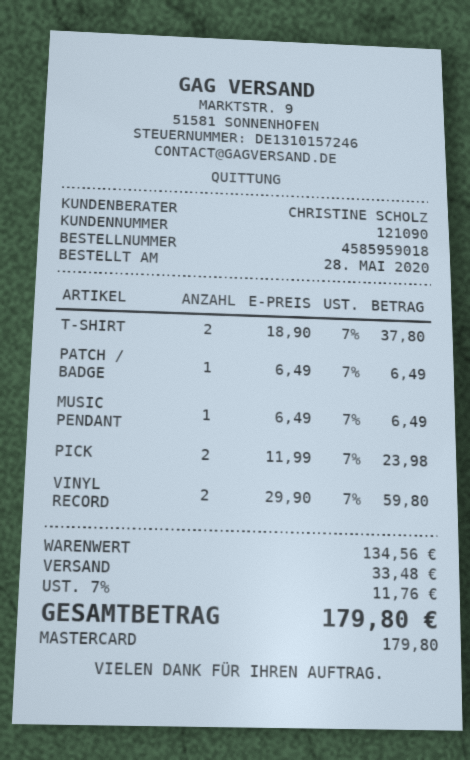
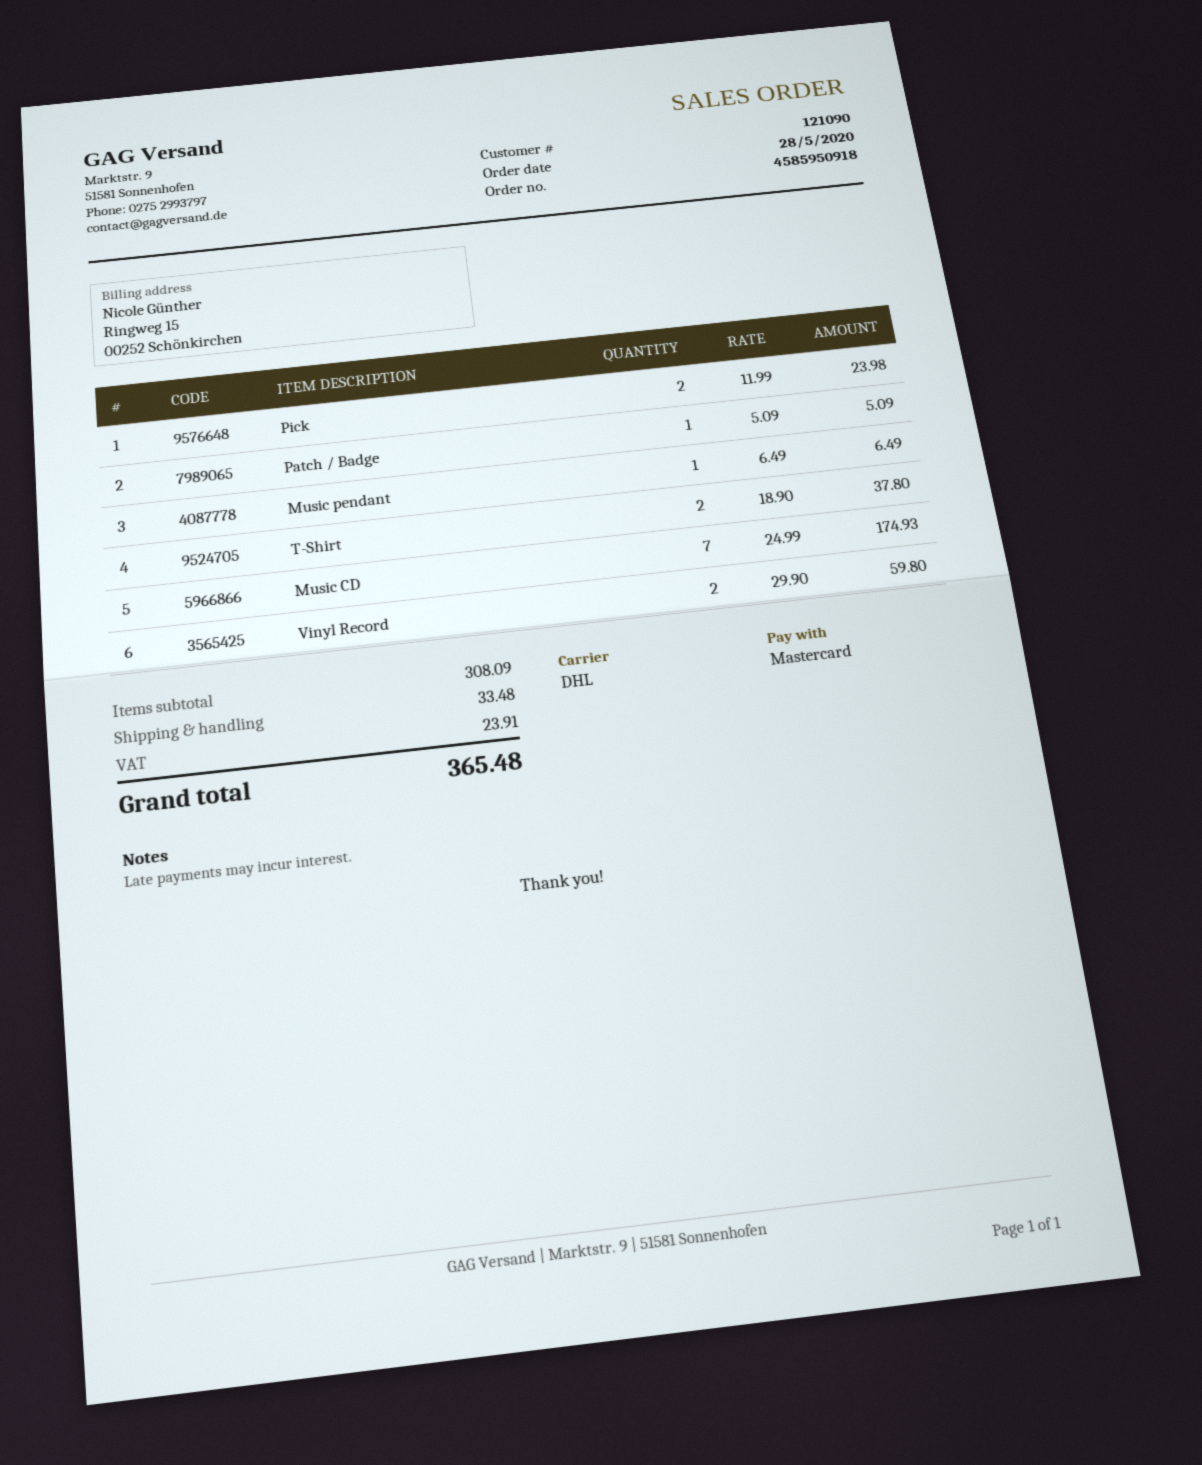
order number: 4585959018 -> 4585950918
PATCH / BADGE: 1 x 6.49 = 6.49 -> 1 x 5.09 = 5.09
Music CD: none -> 7 x 24.99 = 174.93
subtotal: 134.56 -> 308.09
tax: 11.76 -> 23.91
total: 179.80 -> 365.48

